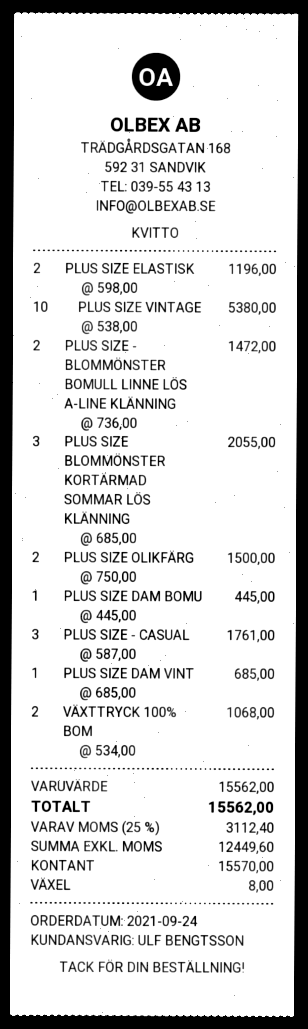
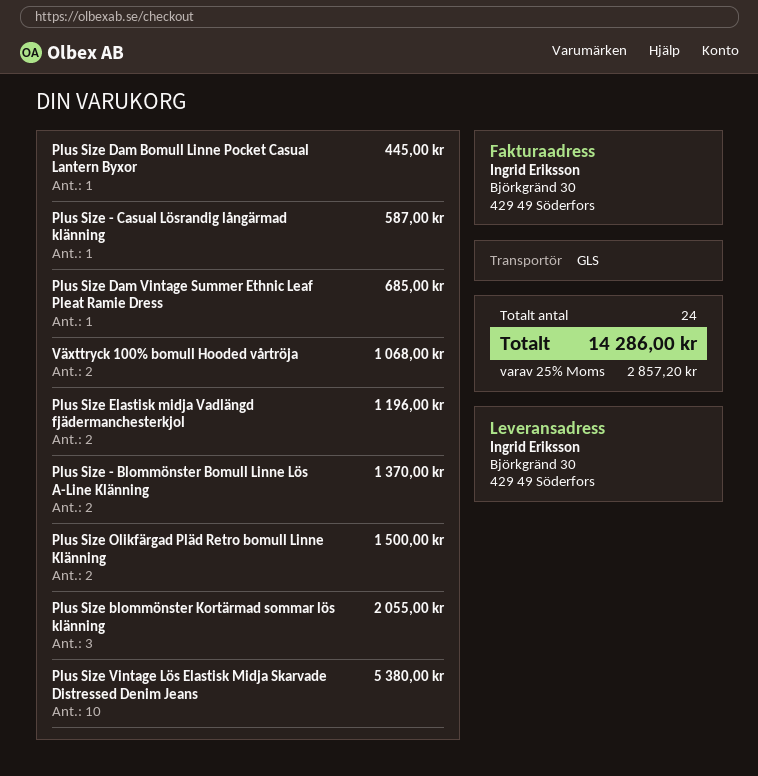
PLUS SIZE - BLOMMÖNSTER BOMULL LINNE LÖS A-LINE KLÄNNING: 2 for 1472.00 -> 2 for 1370.00
PLUS SIZE - CASUAL: 3 for 1761.00 -> 1 for 587.00
tax: 25% = 3112.40 -> 25% = 2857.20
total: 15562.00 -> 14286.00

